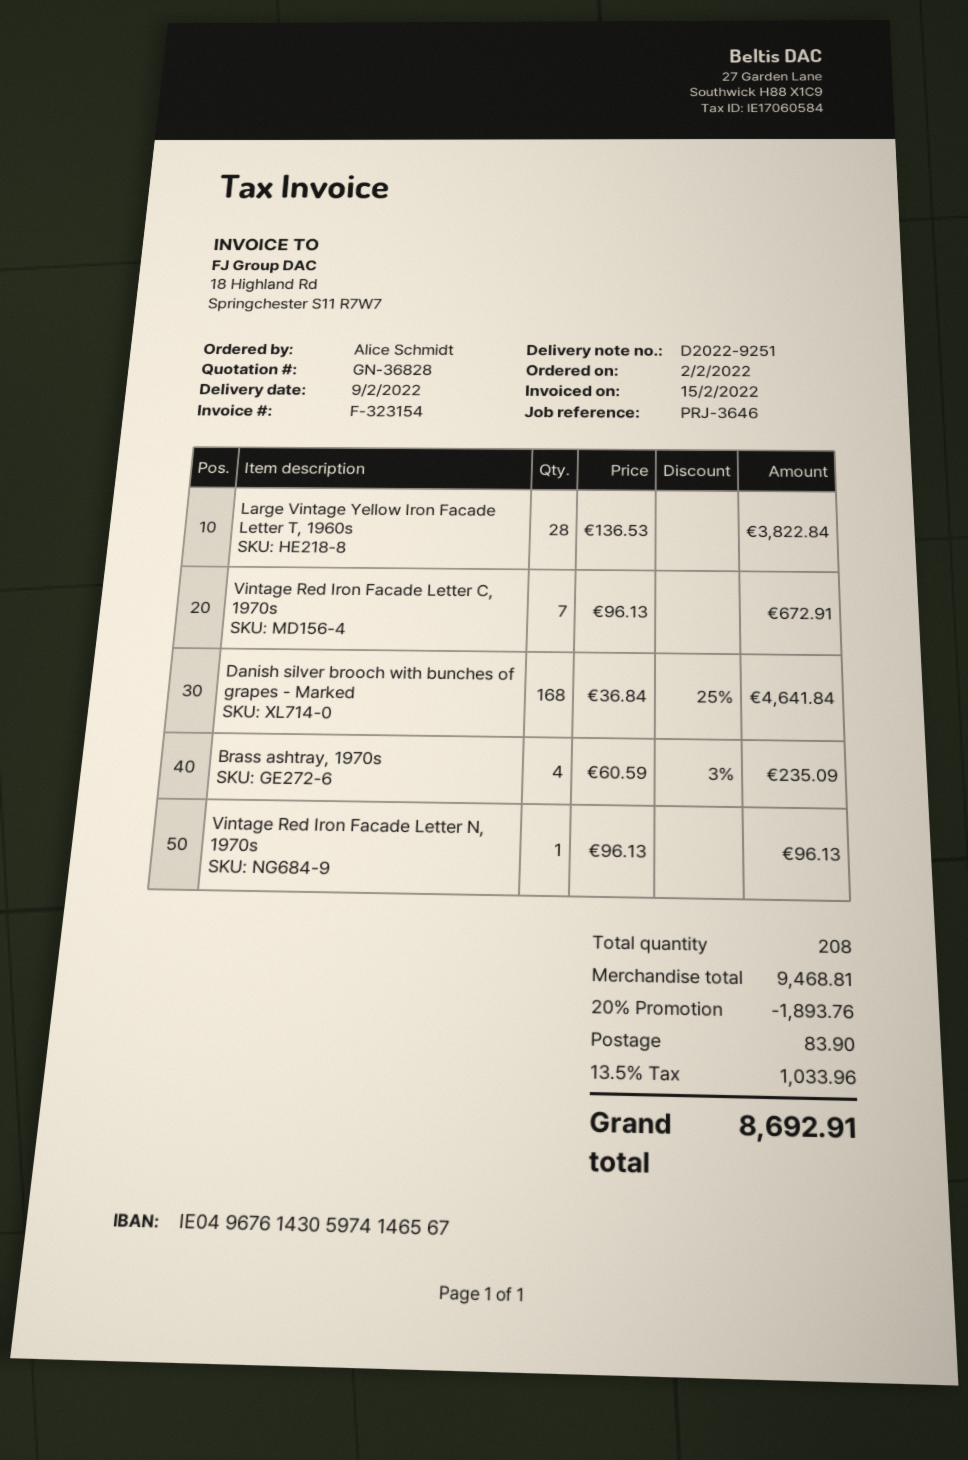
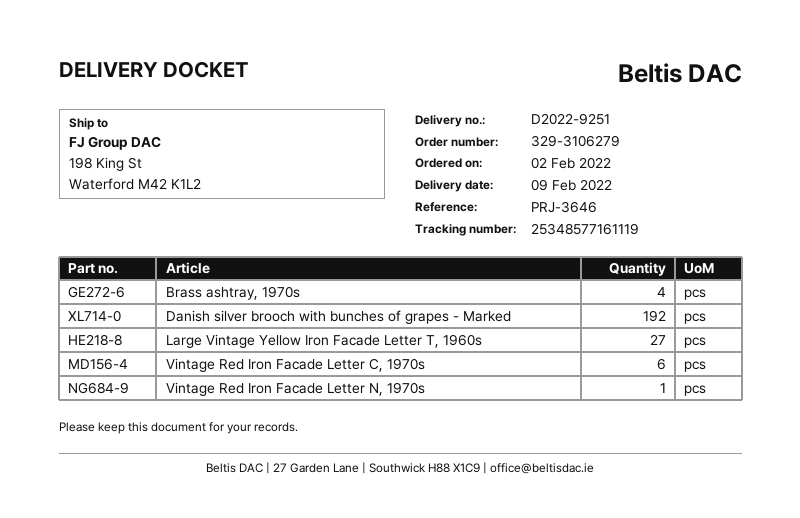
Large Vintage Yellow Iron Facade Letter T, 1960s: 28 -> 27
Vintage Red Iron Facade Letter C, 1970s: 7 -> 6
Danish silver brooch with bunches of grapes - Marked: 168 -> 192

